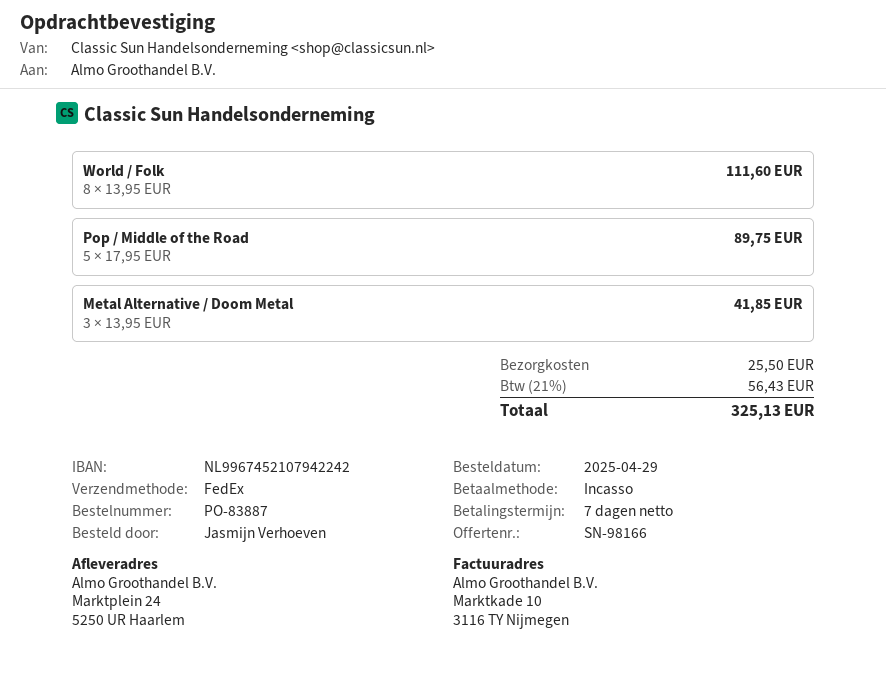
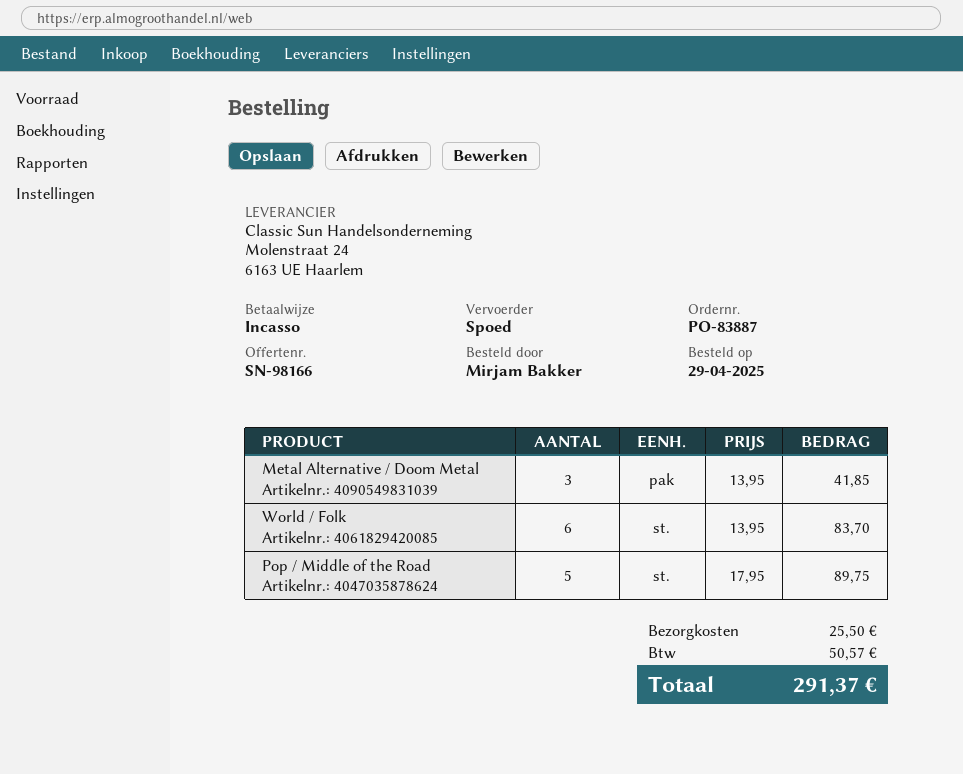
ordered by: Jasmijn Verhoeven -> Mirjam Bakker
shipping method: FedEx -> express
World / Folk: 8 x 13.95 = 111.60 -> 6 x 13.95 = 83.70
tax: 56.43 -> 50.57
total: 325.13 -> 291.37

